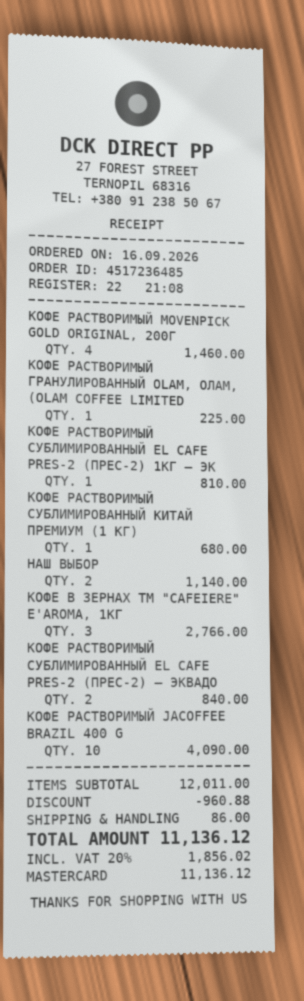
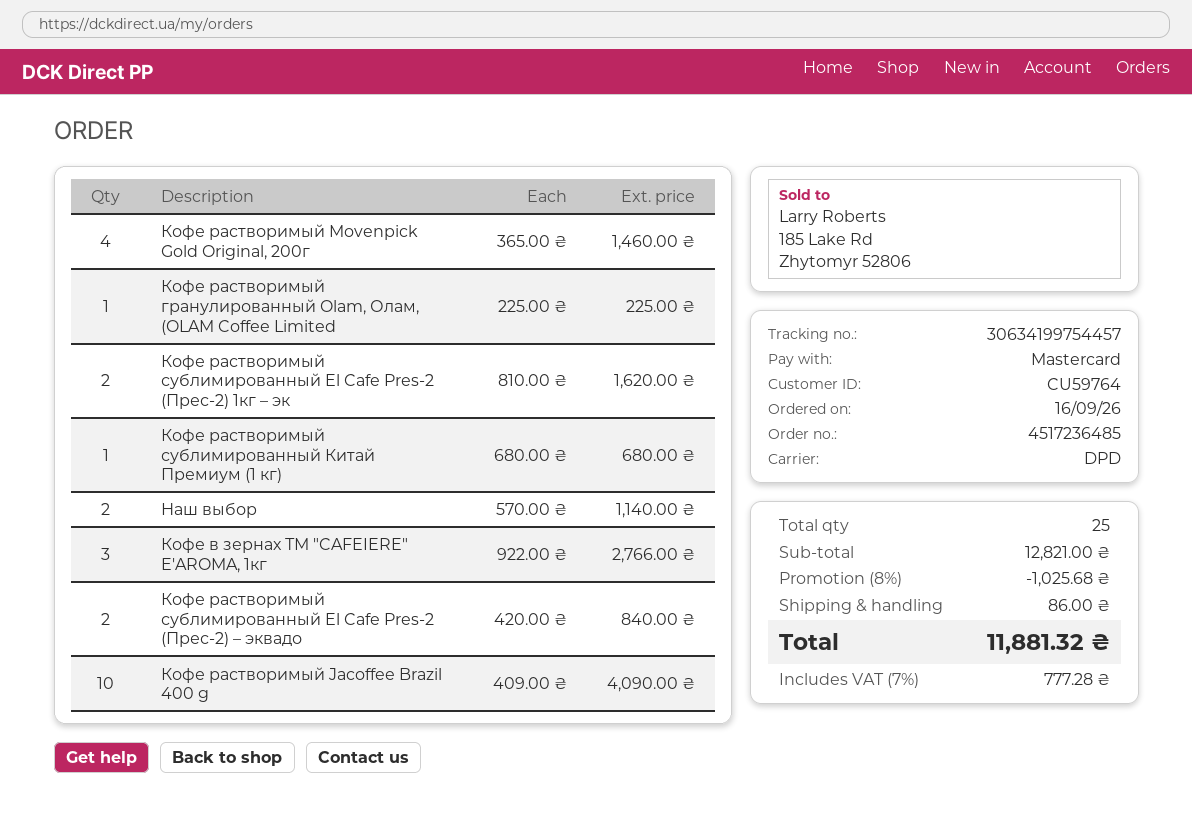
КОФЕ РАСТВОРИМЫЙ СУБЛИМИРОВАННЫЙ EL CAFE PRES-2 (ПРЕС-2) 1КГ – ЭК: 1 for 810.00 -> 2 for 1620.00
subtotal: 12011.00 -> 12821.00
discount: 960.88 -> 1025.68
tax: 20% = 1856.02 -> 7% = 777.28
total: 11136.12 -> 11881.32

